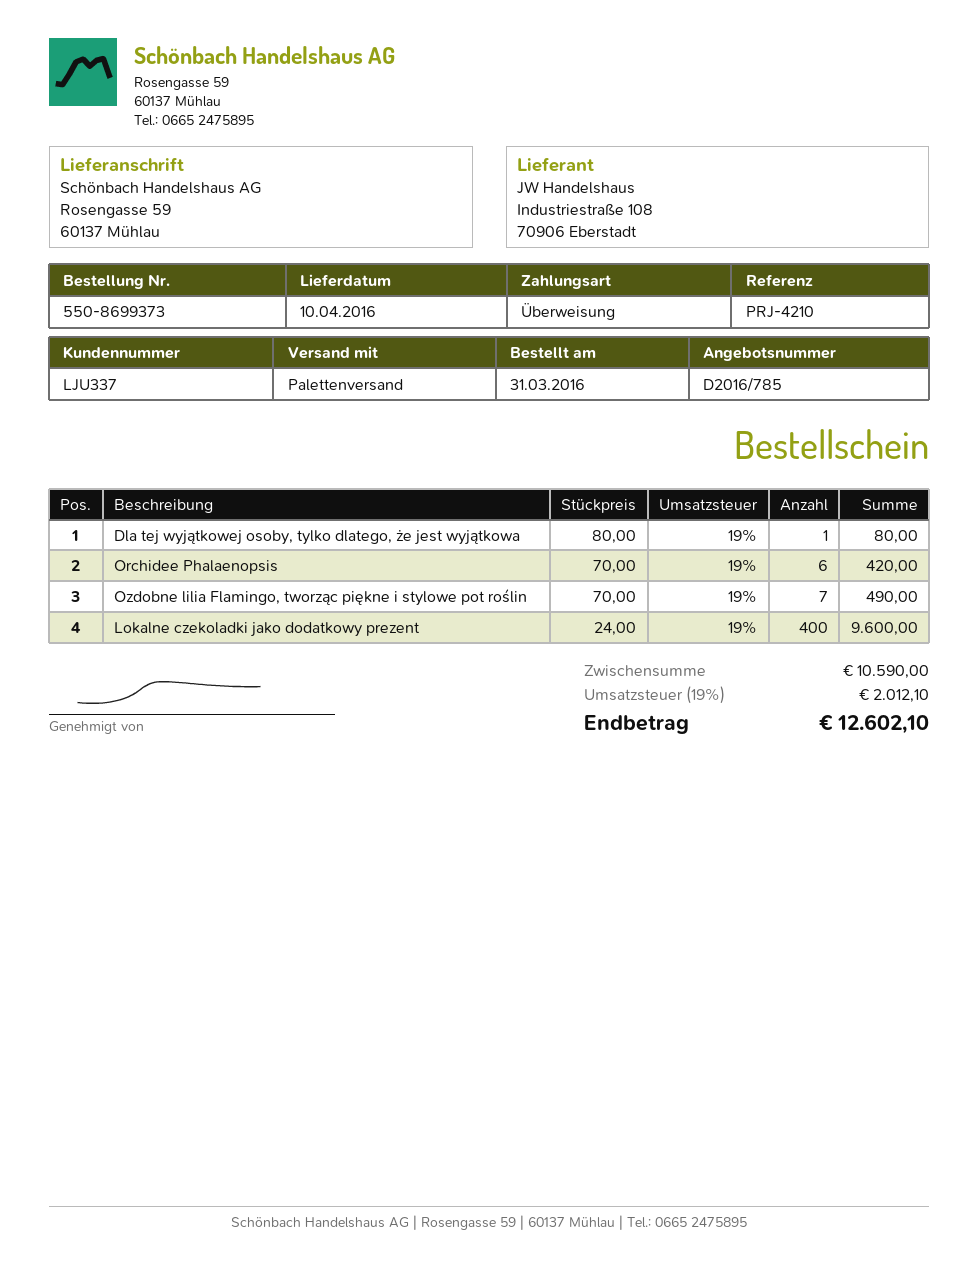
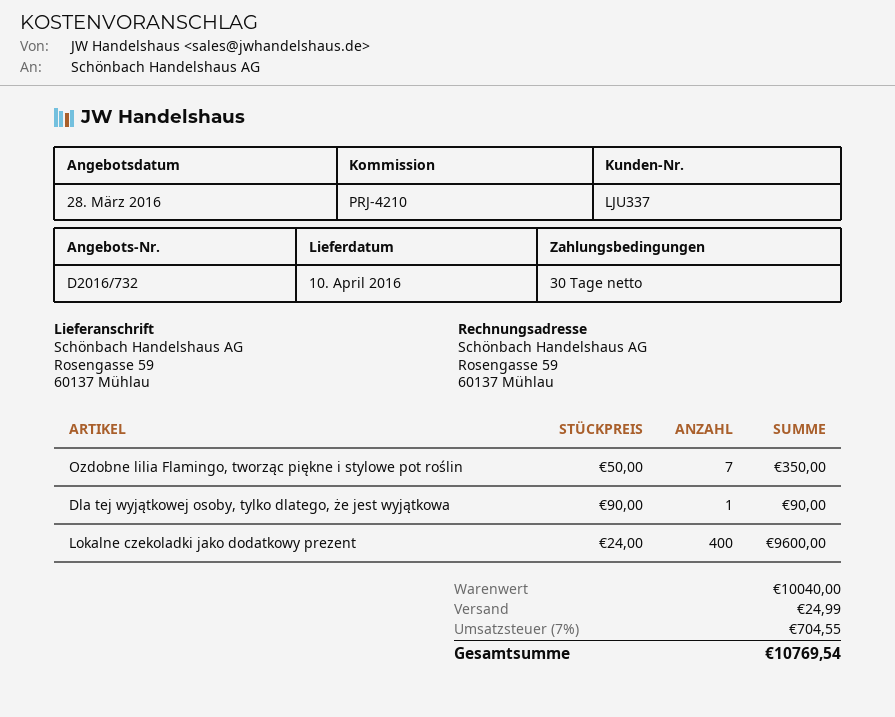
quote number: D2016/785 -> D2016/732
Dla tej wyjątkowej osoby, tylko dlatego, że jest wyjątkowa: 1 x 80.00 = 80.00 -> 1 x 90.00 = 90.00
Orchidee Phalaenopsis: 6 x 70.00 = 420.00 -> none
Ozdobne lilia Flamingo, tworząc piękne i stylowe pot roślin: 7 x 70.00 = 490.00 -> 7 x 50.00 = 350.00
subtotal: 10590.00 -> 10040.00
shipping: none -> 24.99
tax: 19% = 2012.10 -> 7% = 704.55
total: 12602.10 -> 10769.54

